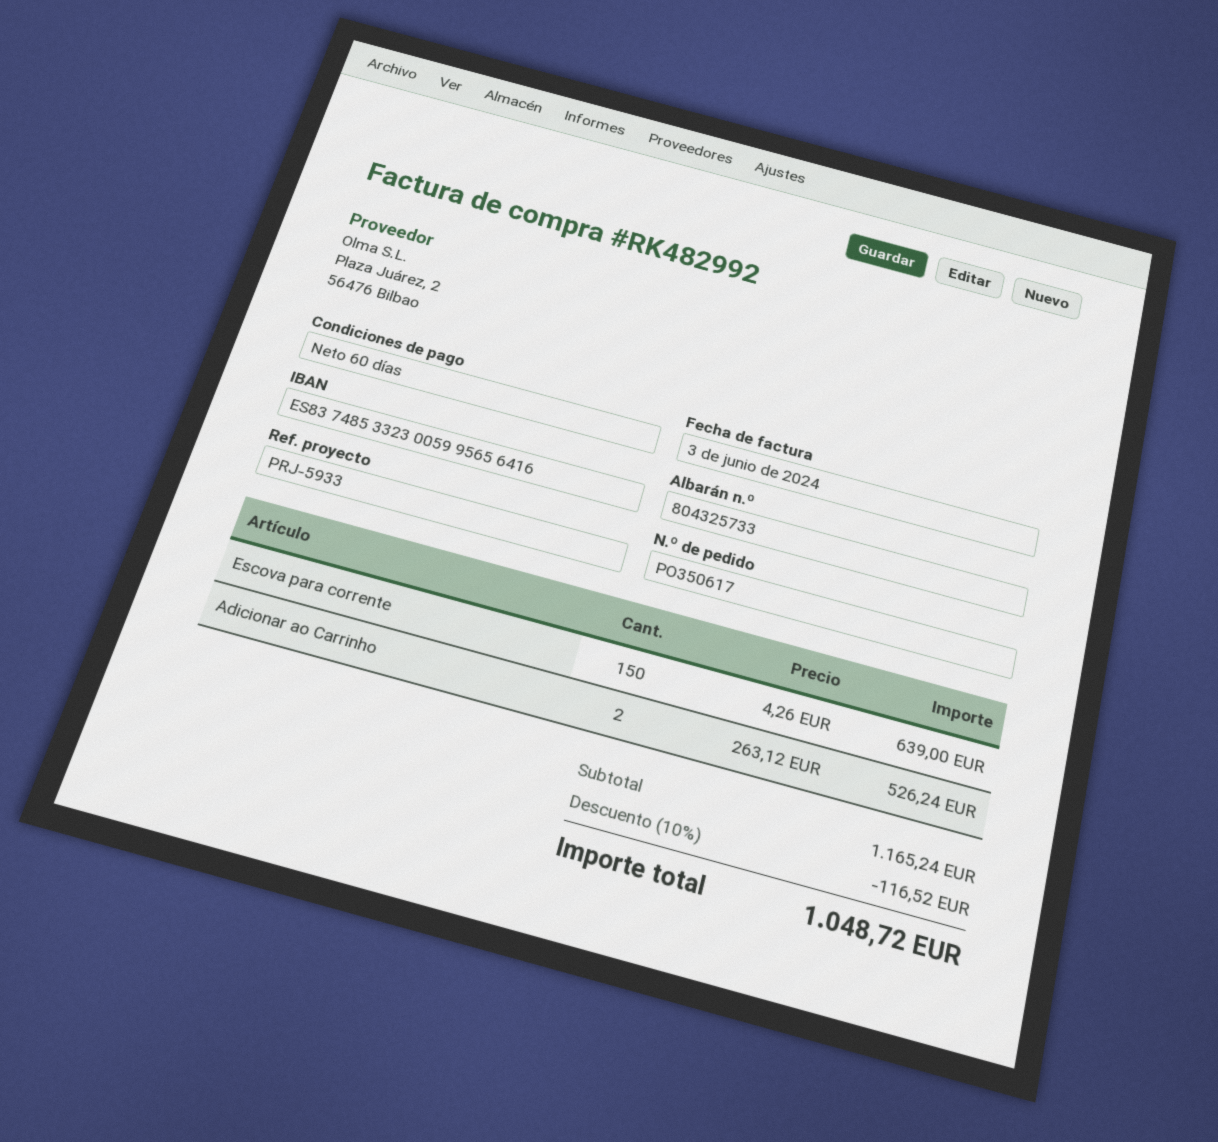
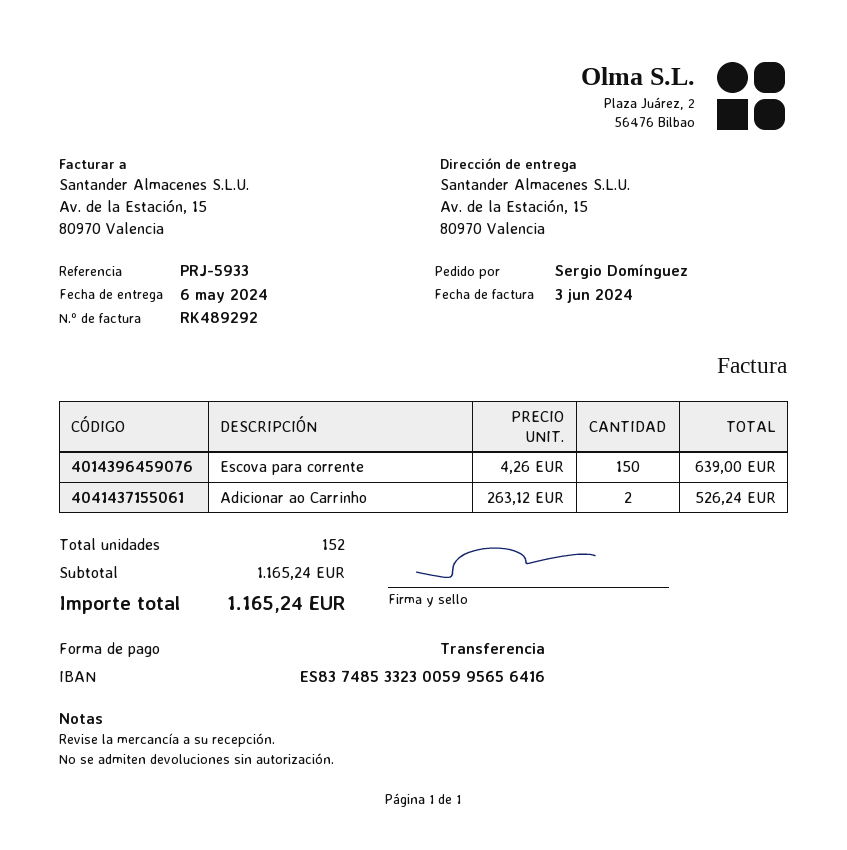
invoice number: RK482992 -> RK489292
discount: 10% = 116.52 -> none
total: 1048.72 -> 1165.24

